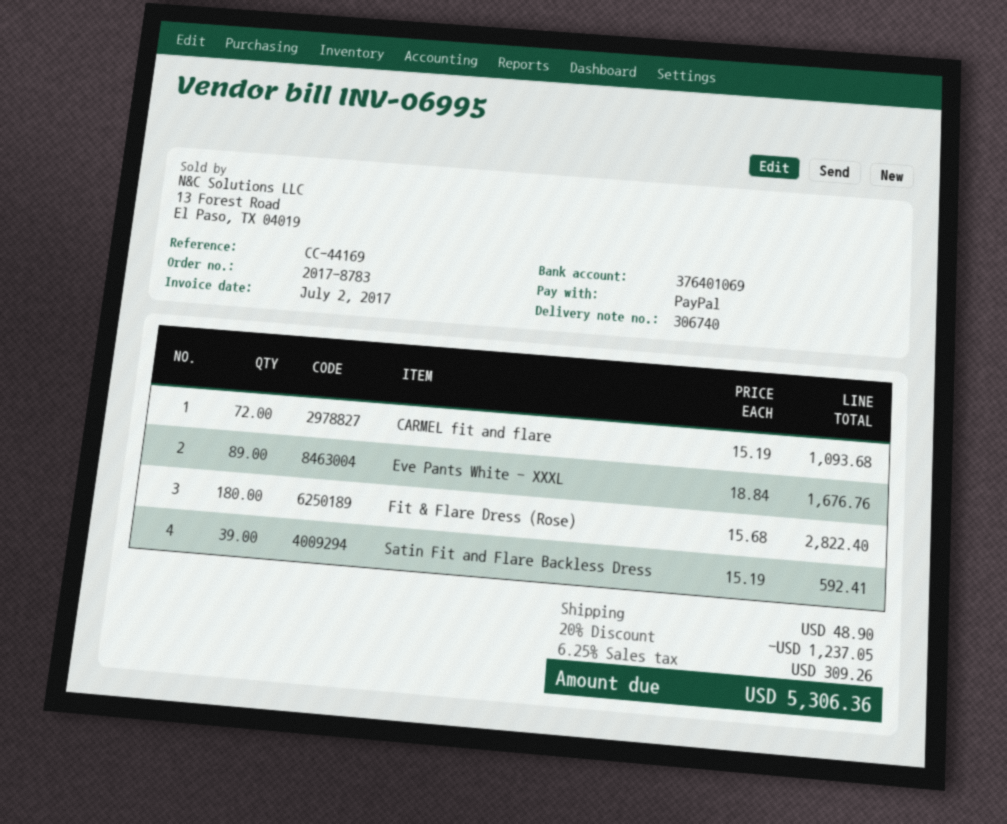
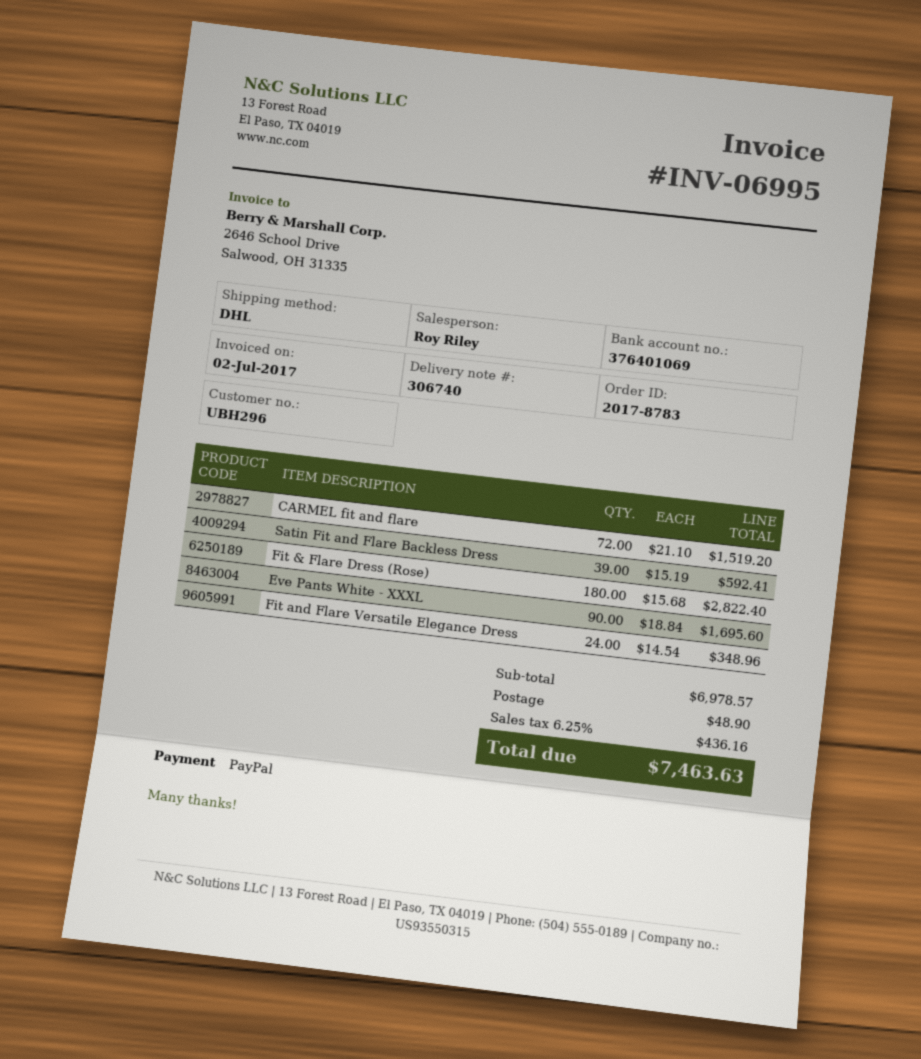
CARMEL fit and flare: 72 x 15.19 = 1093.68 -> 72 x 21.10 = 1519.20
Eve Pants White - XXXL: 89 x 18.84 = 1676.76 -> 90 x 18.84 = 1695.60
Fit and Flare Versatile Elegance Dress: none -> 24 x 14.54 = 348.96
discount: 20% = 1237.05 -> none
tax: 6.25% = 309.26 -> 6.25% = 436.16
total: 5306.36 -> 7463.63

